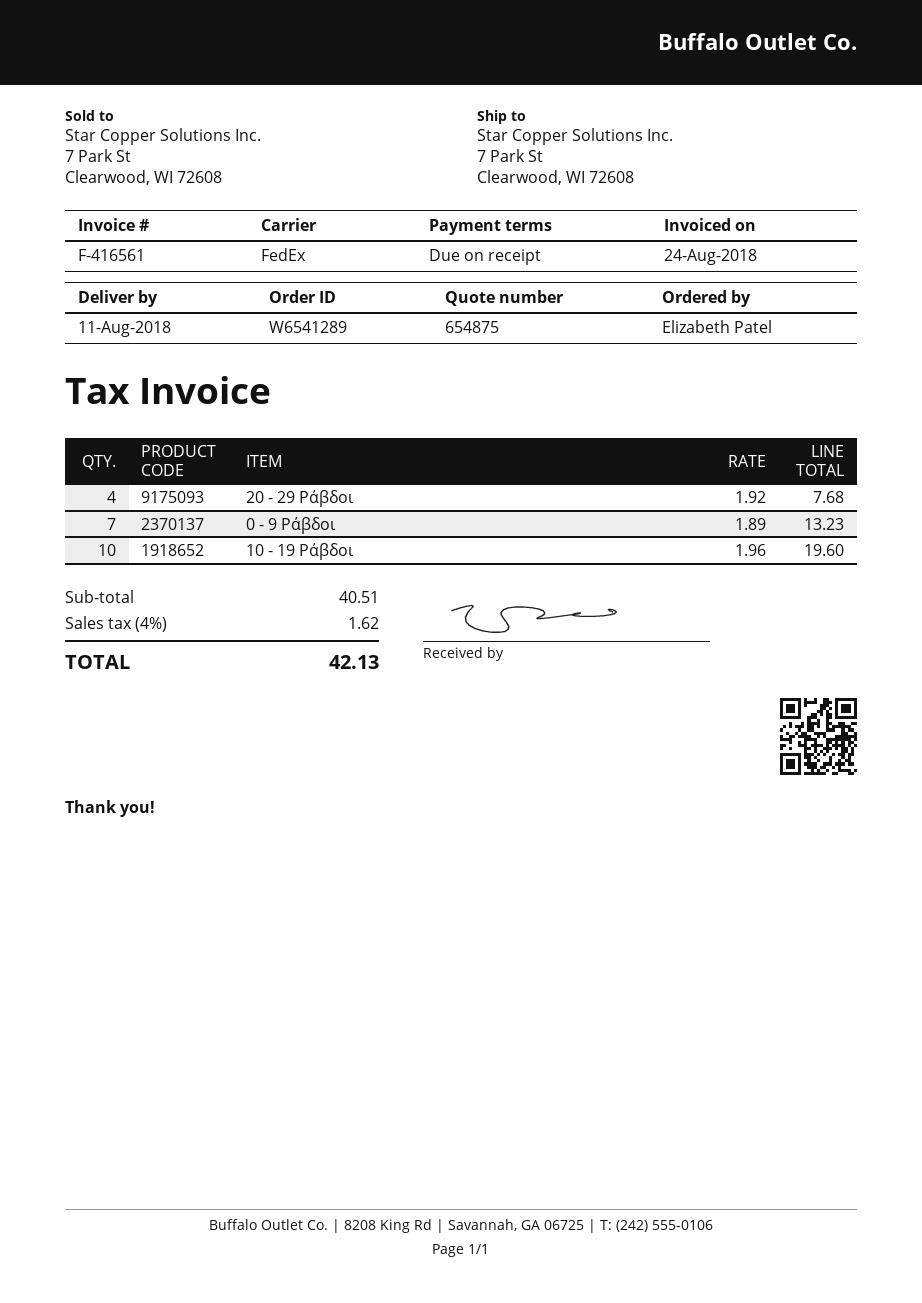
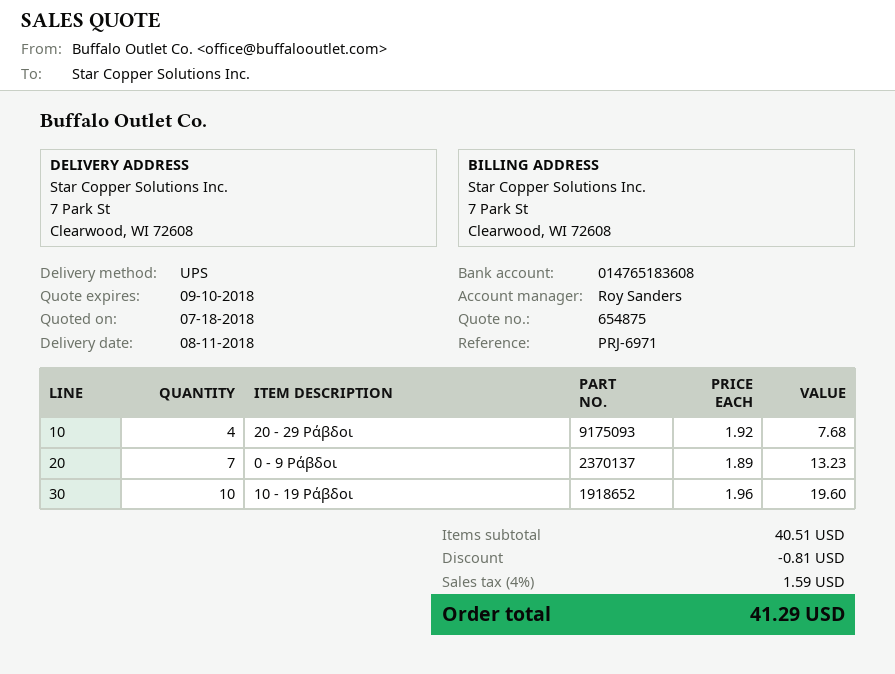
shipping method: FedEx -> UPS
discount: none -> 0.81
tax: 4% = 1.62 -> 4% = 1.59
total: 42.13 -> 41.29

